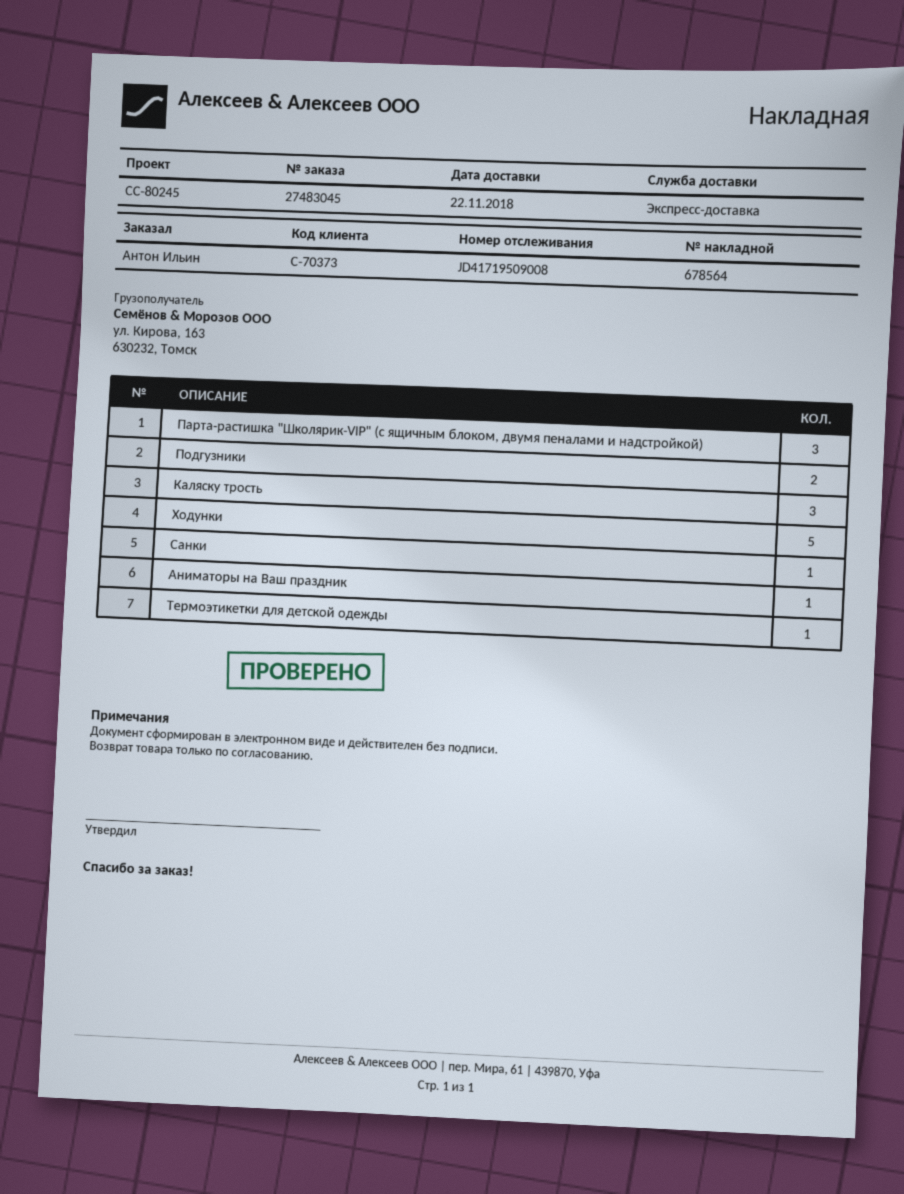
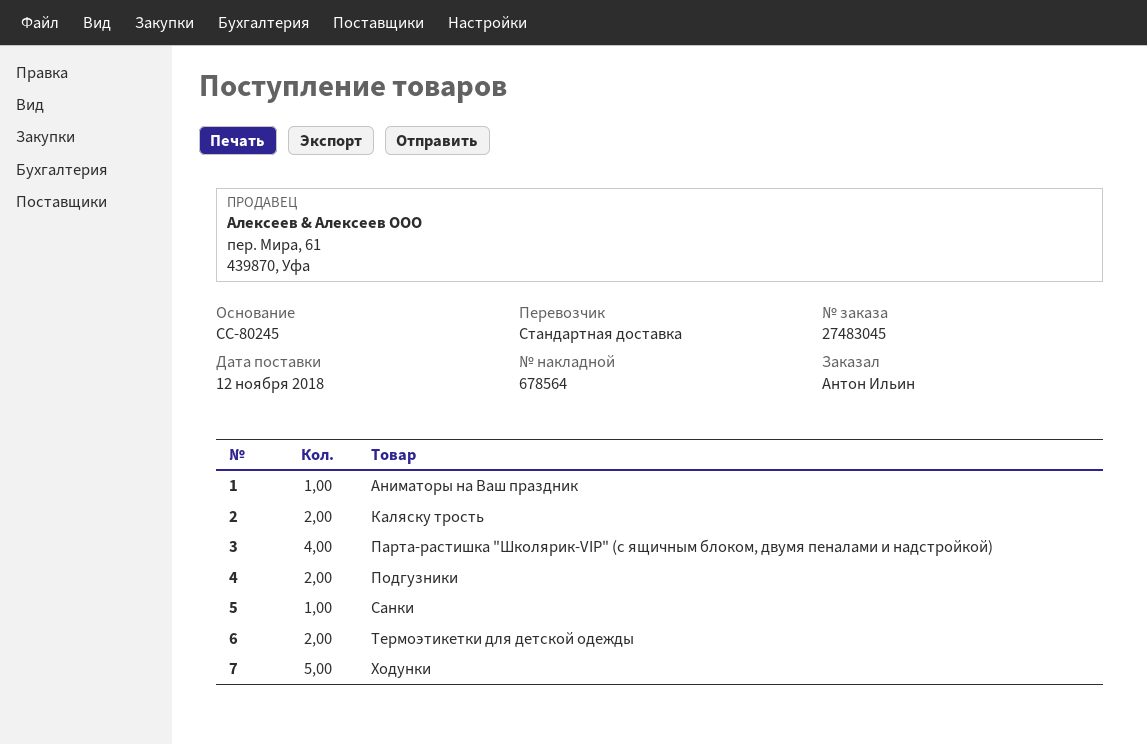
delivery date: 2018-11-22 -> 2018-11-12
shipping method: express -> standard
Парта-растишка "Школярик-VIP" (с ящичным блоком, двумя пеналами и надстройкой): 3 -> 4
Каляску трость: 3 -> 2
Термоэтикетки для детской одежды: 1 -> 2

